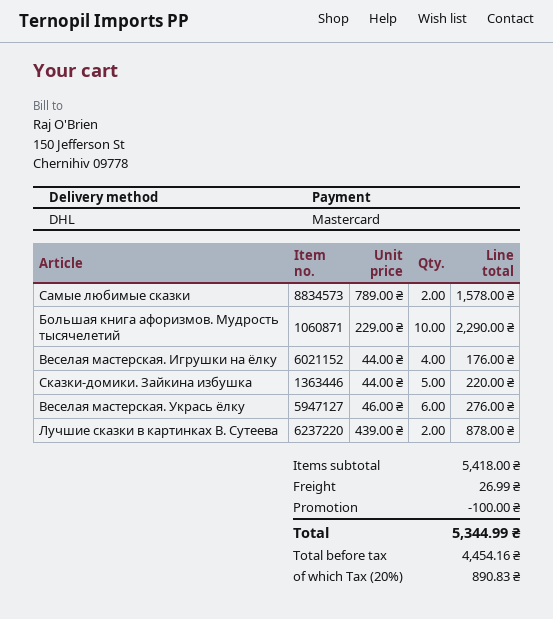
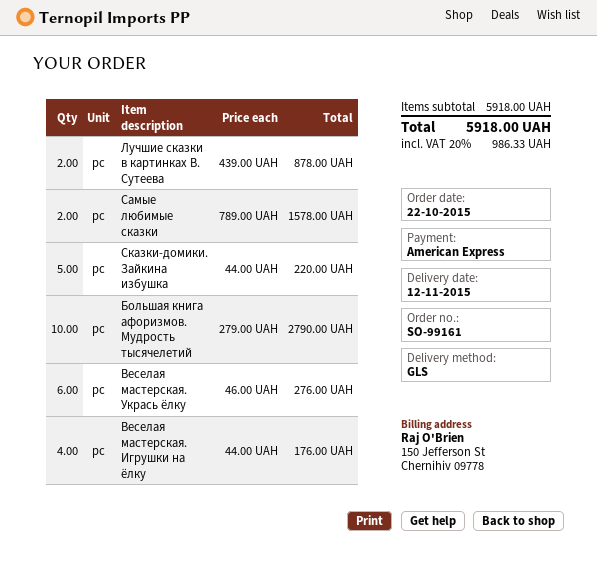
payment method: Mastercard -> American Express
shipping method: DHL -> GLS
Большая книга афоризмов. Мудрость тысячелетий: 10 x 229.00 = 2290.00 -> 10 x 279.00 = 2790.00
subtotal: 5418.00 -> 5918.00
discount: 100.00 -> none
shipping: 26.99 -> none
tax: 20% = 890.83 -> 20% = 986.33
total: 5344.99 -> 5918.00

